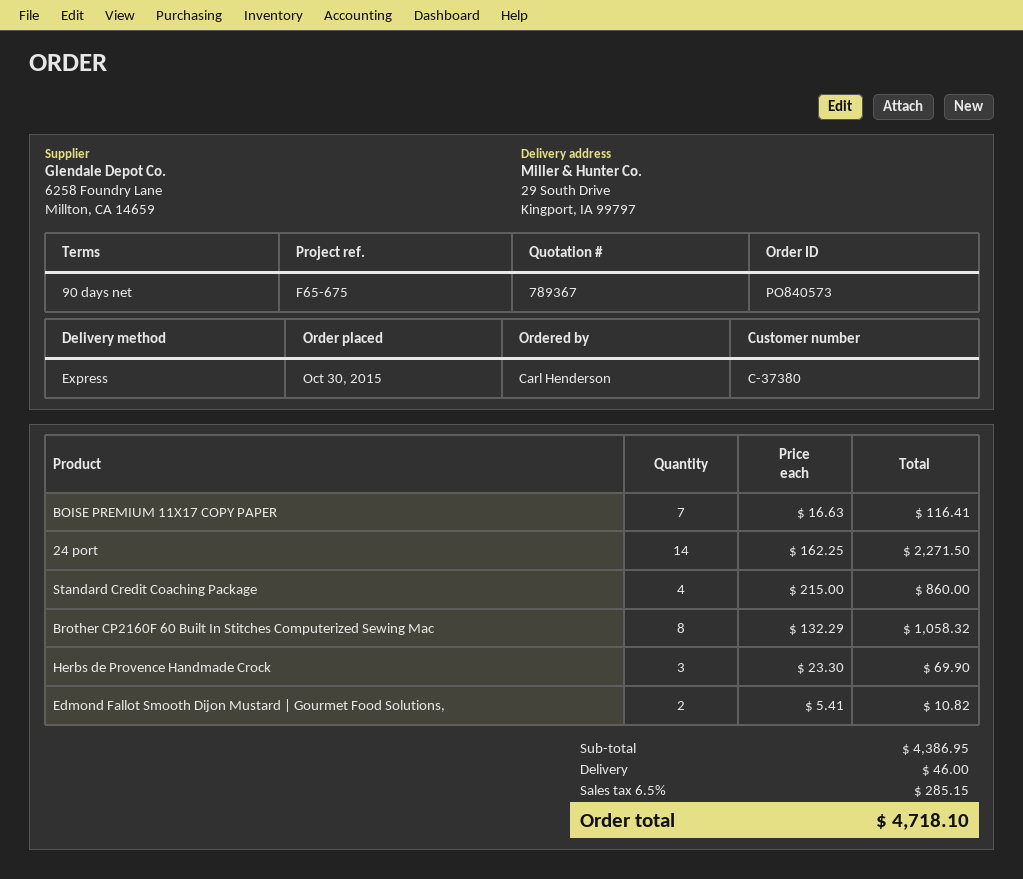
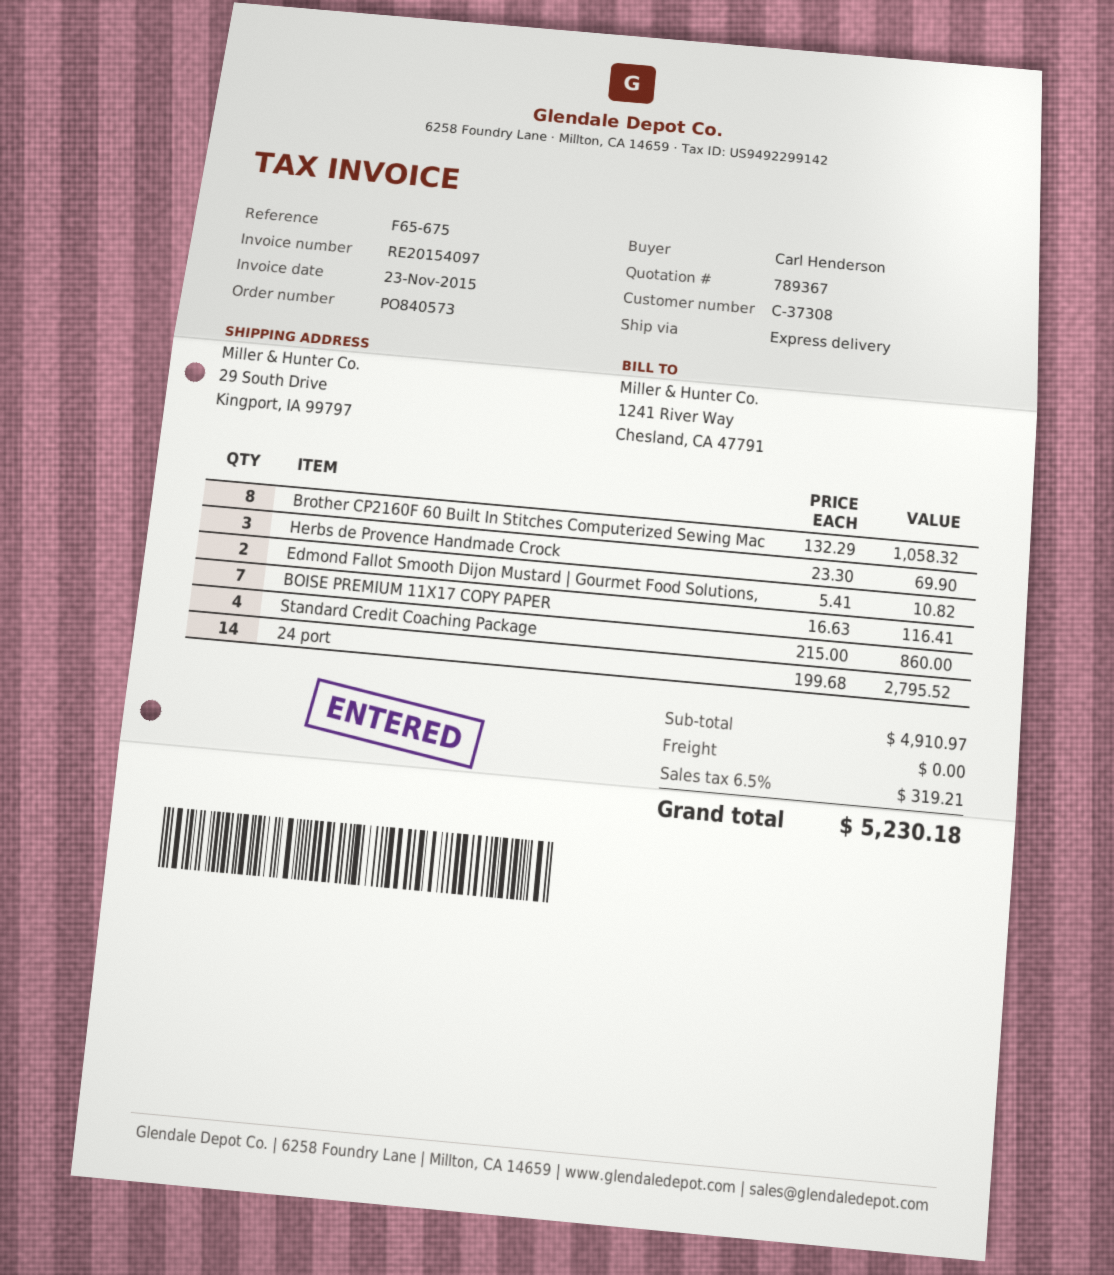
customer number: C-37380 -> C-37308
24 port: 14 x 162.25 = 2271.50 -> 14 x 199.68 = 2795.52
subtotal: 4386.95 -> 4910.97
shipping: 46.00 -> 0.00
tax: 6.5% = 285.15 -> 6.5% = 319.21
total: 4718.10 -> 5230.18

